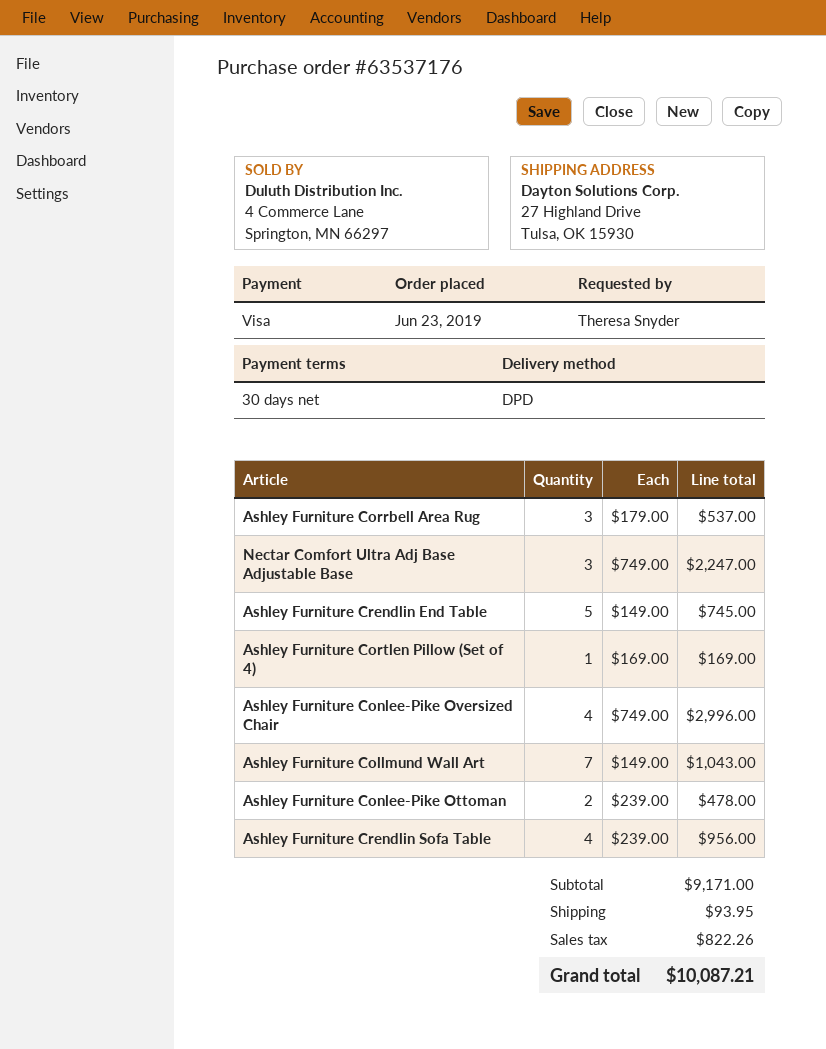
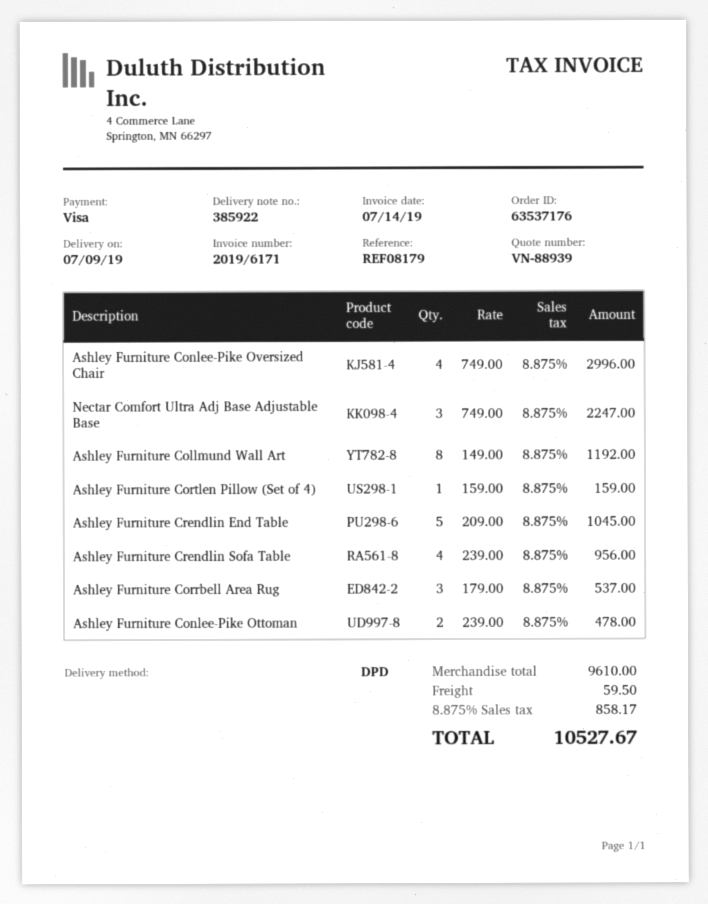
Ashley Furniture Crendlin End Table: 5 x 149.00 = 745.00 -> 5 x 209.00 = 1045.00
Ashley Furniture Cortlen Pillow (Set of 4): 1 x 169.00 = 169.00 -> 1 x 159.00 = 159.00
Ashley Furniture Collmund Wall Art: 7 x 149.00 = 1043.00 -> 8 x 149.00 = 1192.00
subtotal: 9171.00 -> 9610.00
shipping: 93.95 -> 59.50
tax: 822.26 -> 858.17
total: 10087.21 -> 10527.67

